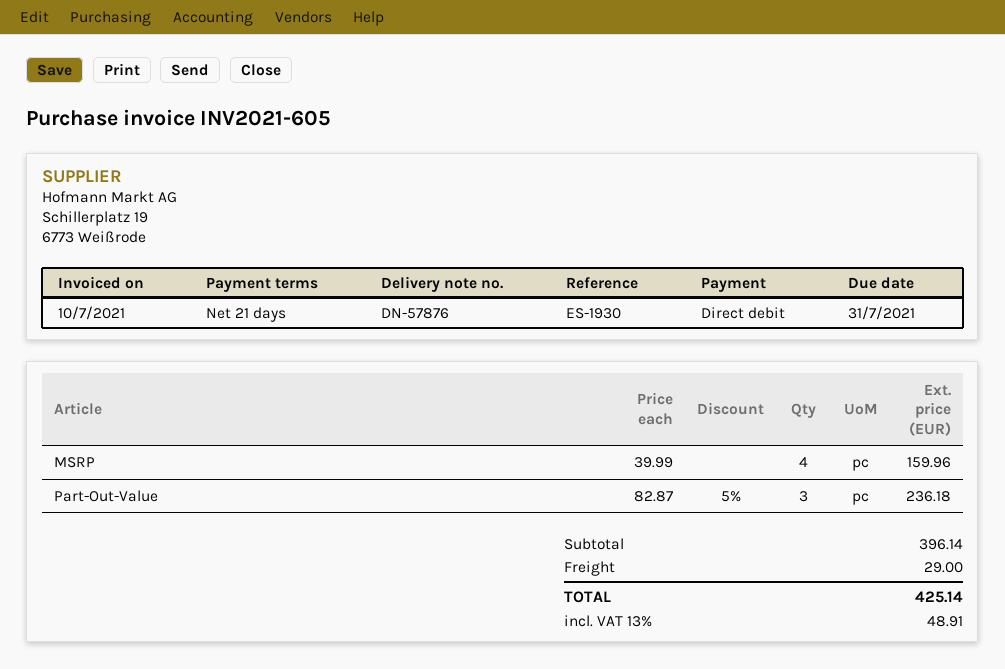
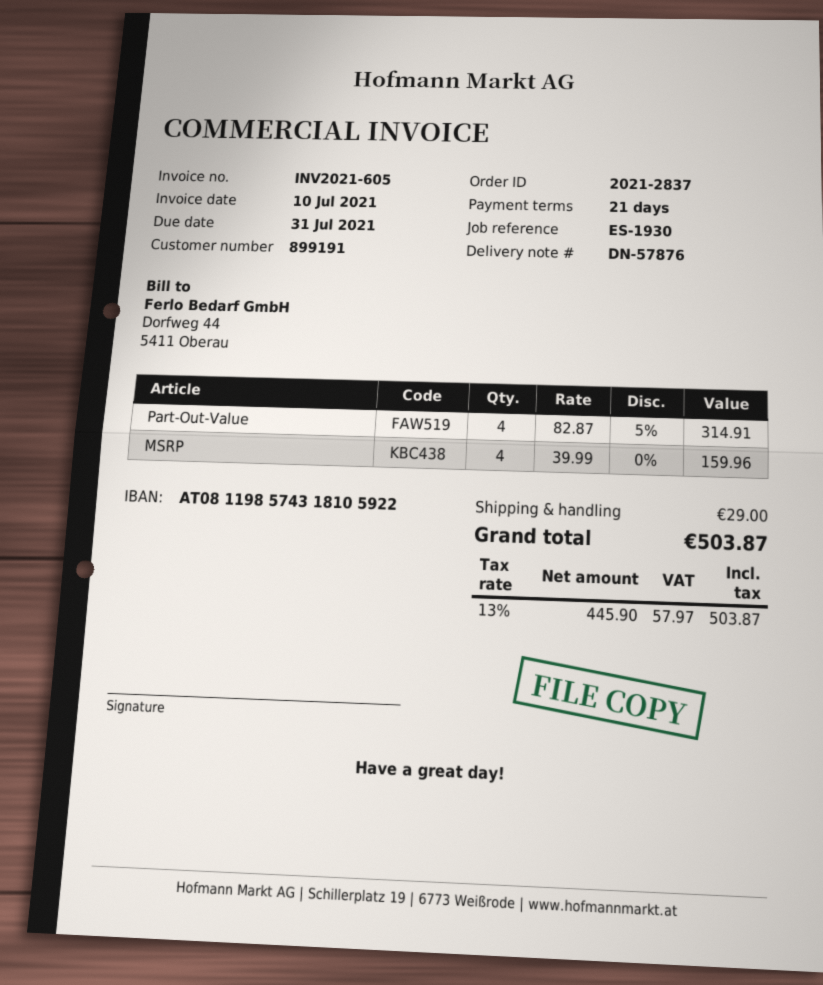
Part-Out-Value: 3 x 82.87 - 5% = 236.18 -> 4 x 82.87 - 5% = 314.91
tax: 13% = 48.91 -> 13% = 57.97
total: 425.14 -> 503.87

